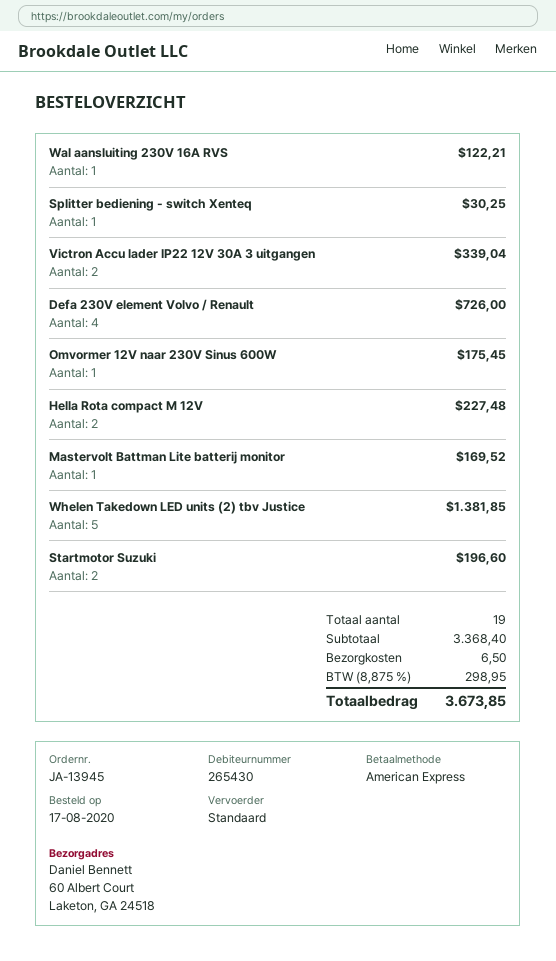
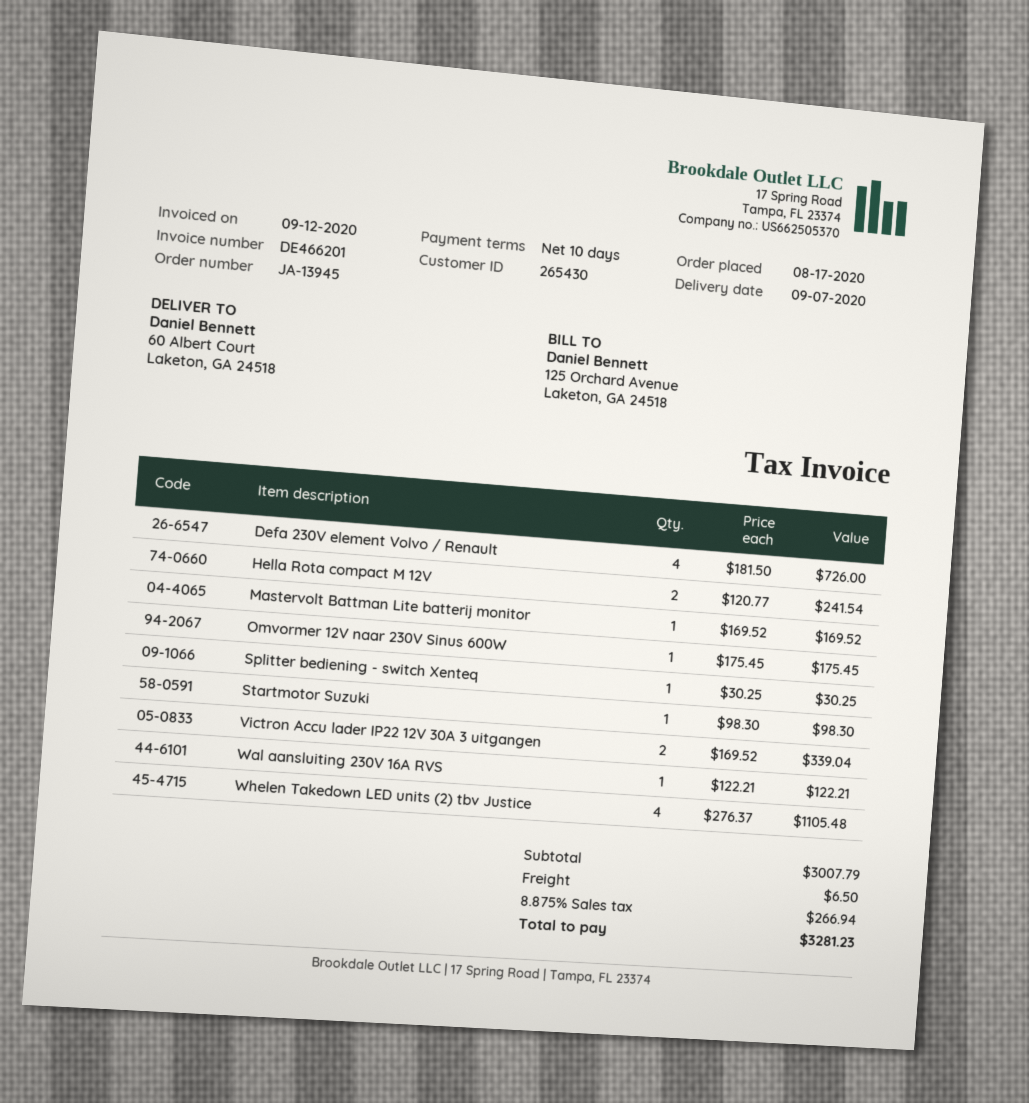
Hella Rota compact M 12V: 2 for 227.48 -> 2 for 241.54
Whelen Takedown LED units (2) tbv Justice: 5 for 1381.85 -> 4 for 1105.48
Startmotor Suzuki: 2 for 196.60 -> 1 for 98.30
subtotal: 3368.40 -> 3007.79
tax: 8.875% = 298.95 -> 8.875% = 266.94
total: 3673.85 -> 3281.23

